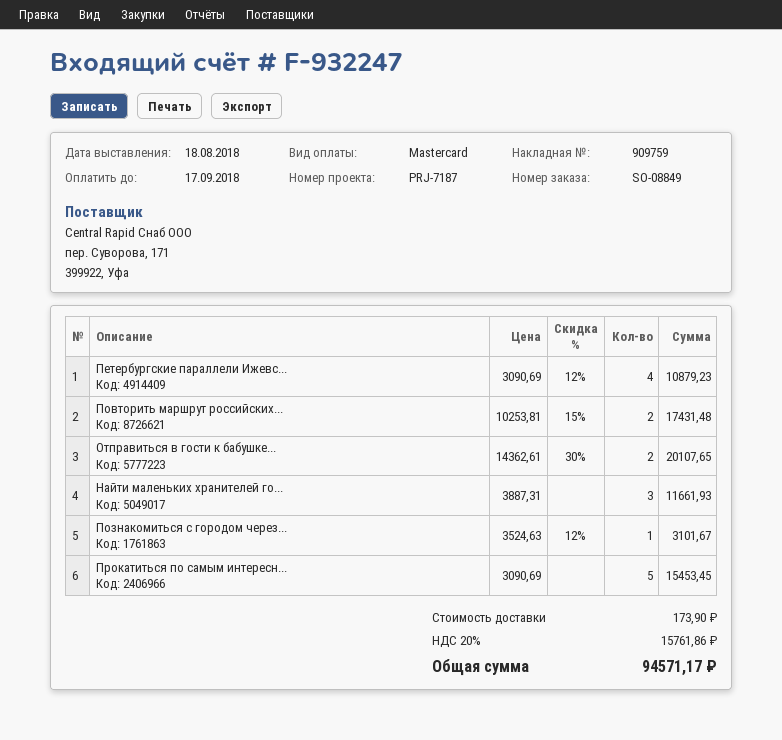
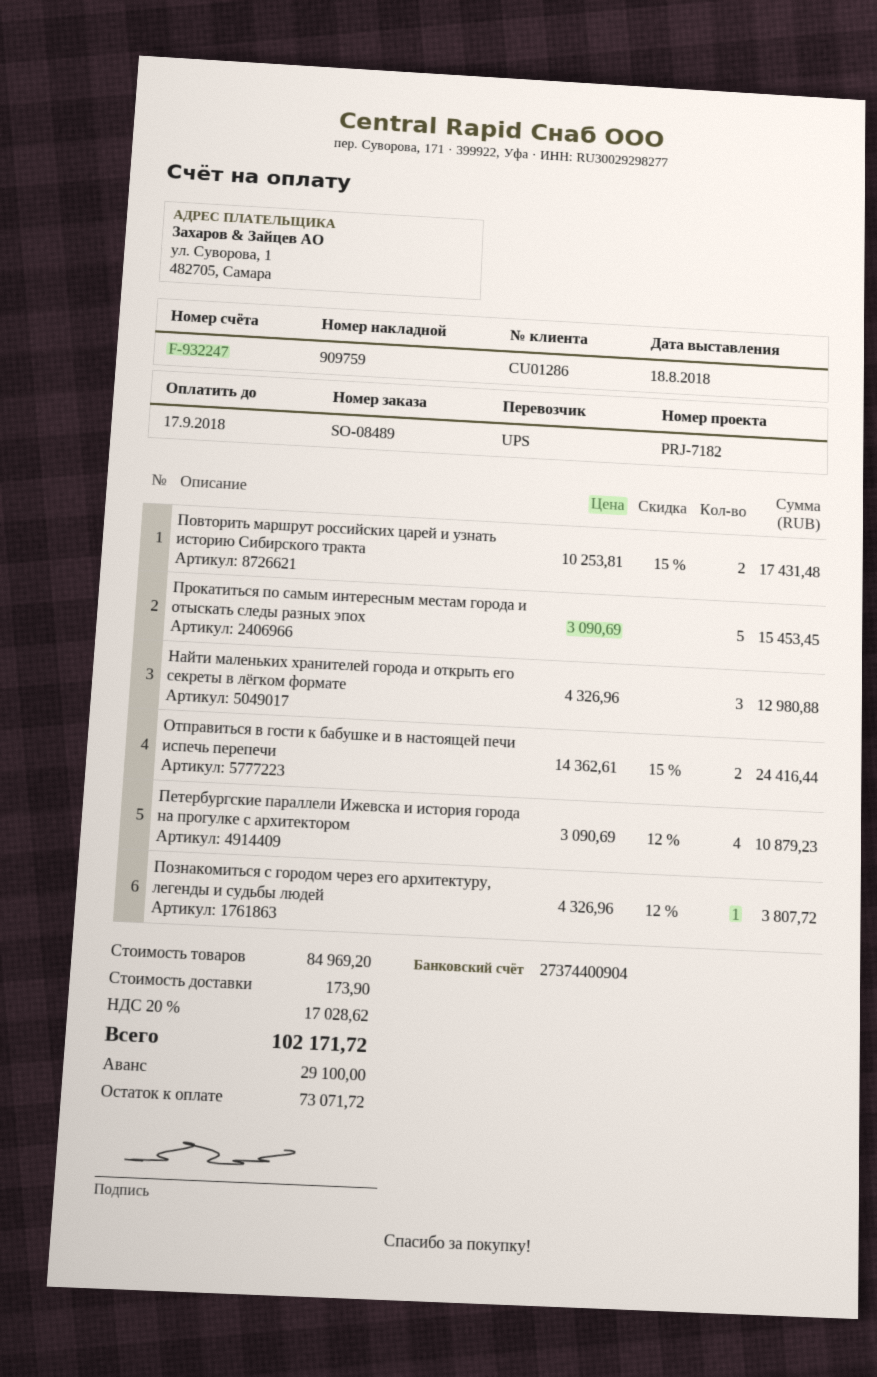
order number: SO-08849 -> SO-08489
reference: PRJ-7187 -> PRJ-7182
Отправиться в гости к бабушке...: 2 x 14362.61 - 30% = 20107.65 -> 2 x 14362.61 - 15% = 24416.44
Найти маленьких хранителей го...: 3 x 3887.31 = 11661.93 -> 3 x 4326.96 = 12980.88
Познакомиться с городом через...: 1 x 3524.63 - 12% = 3101.67 -> 1 x 4326.96 - 12% = 3807.72
tax: 20% = 15761.86 -> 20% = 17028.62
total: 94571.17 -> 102171.72

